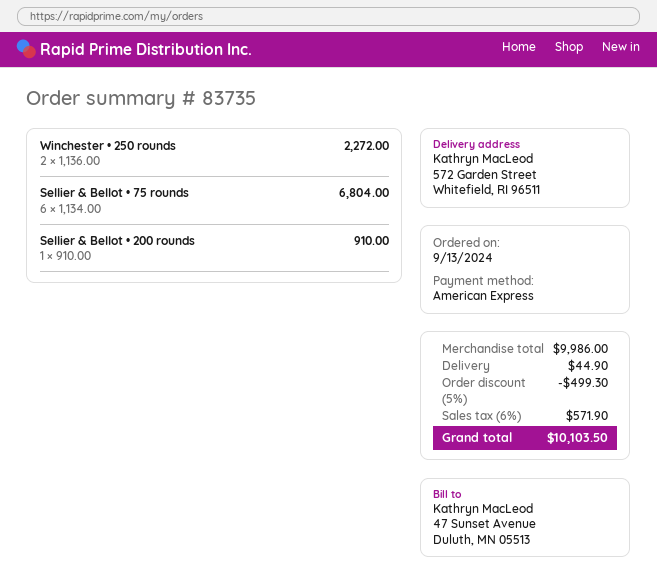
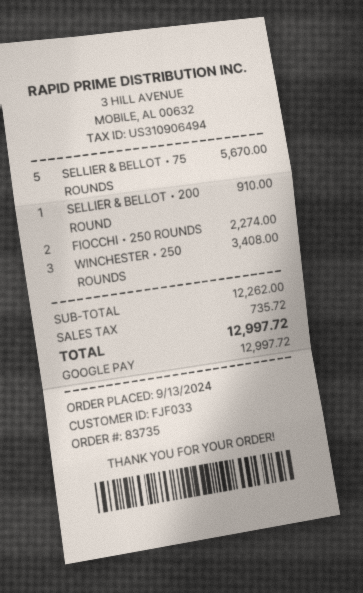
payment method: American Express -> Google Pay
Winchester • 250 rounds: 2 for 2272.00 -> 3 for 3408.00
Sellier & Bellot • 75 rounds: 6 for 6804.00 -> 5 for 5670.00
FIOCCHI • 250 ROUNDS: none -> 2 for 2274.00
subtotal: 9986.00 -> 12262.00
discount: 5% = 499.30 -> none
shipping: 44.90 -> none
tax: 571.90 -> 735.72
total: 10103.50 -> 12997.72

